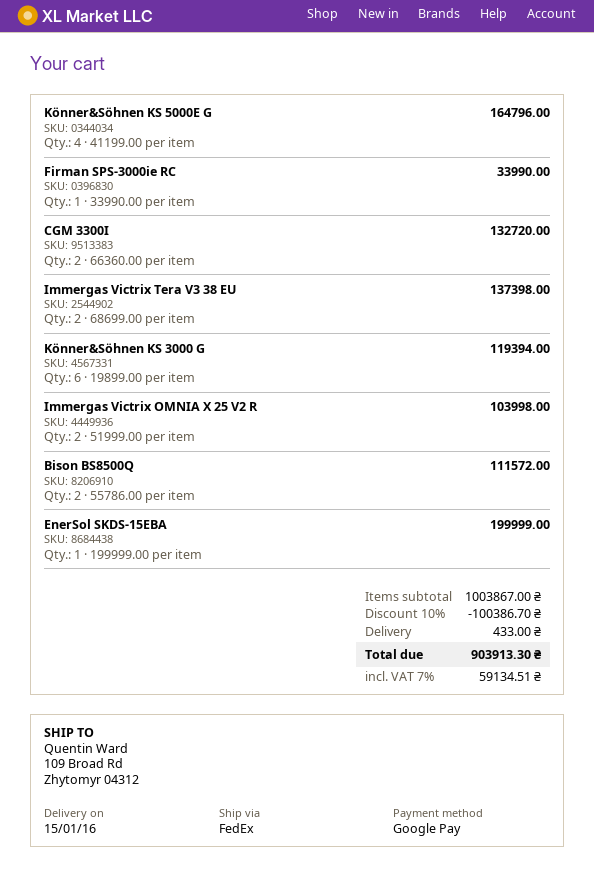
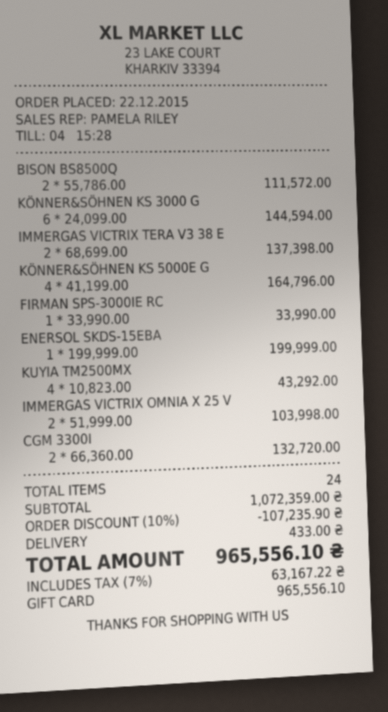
payment method: Google Pay -> gift card
Könner&Söhnen KS 3000 G: 6 x 19899.00 = 119394.00 -> 6 x 24099.00 = 144594.00
KUYIA TM2500MX: none -> 4 x 10823.00 = 43292.00
subtotal: 1003867.00 -> 1072359.00
discount: 10% = 100386.70 -> 10% = 107235.90
tax: 7% = 59134.51 -> 7% = 63167.22
total: 903913.30 -> 965556.10

